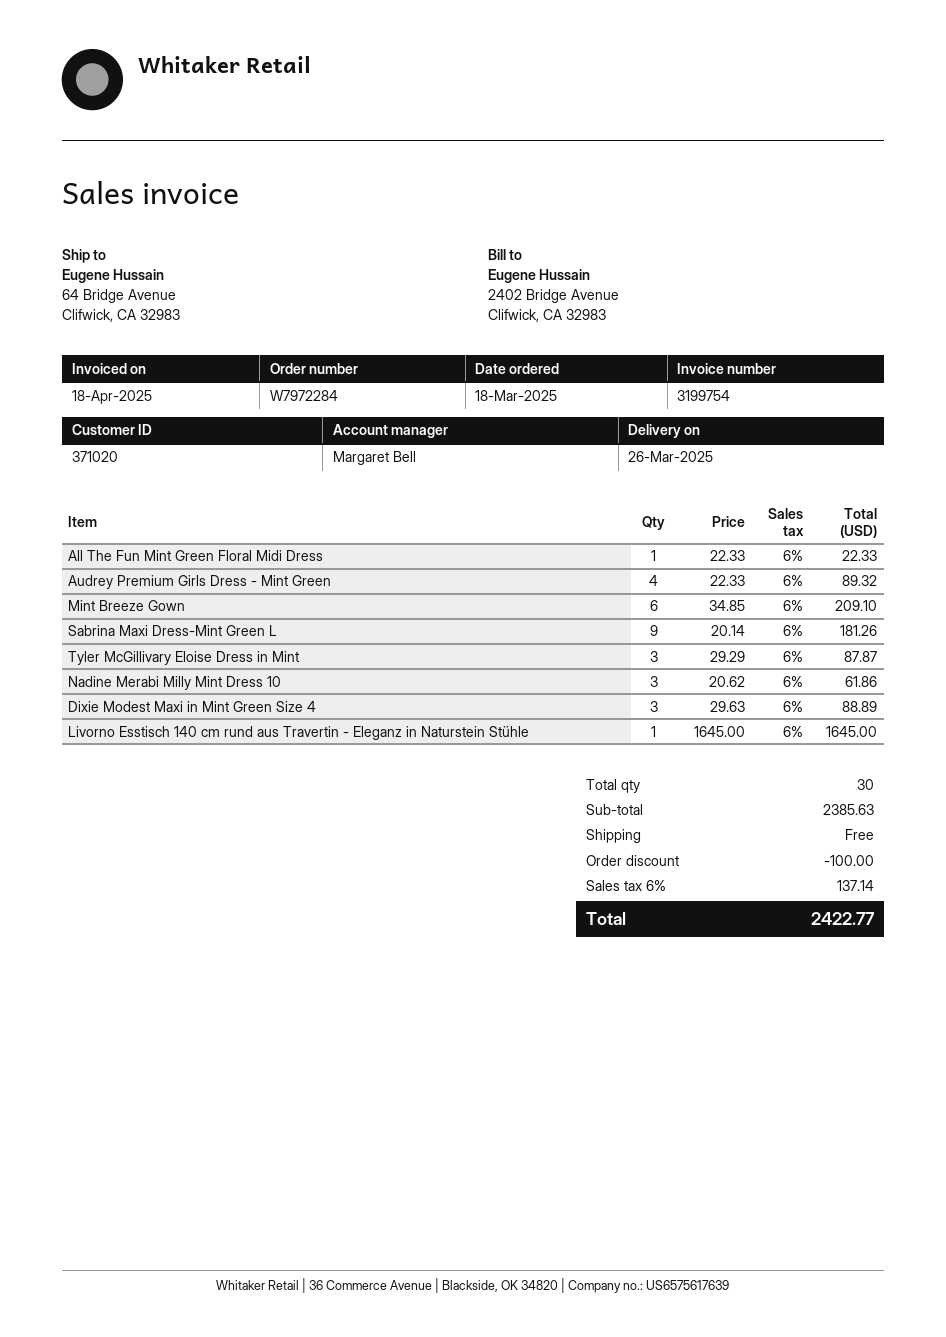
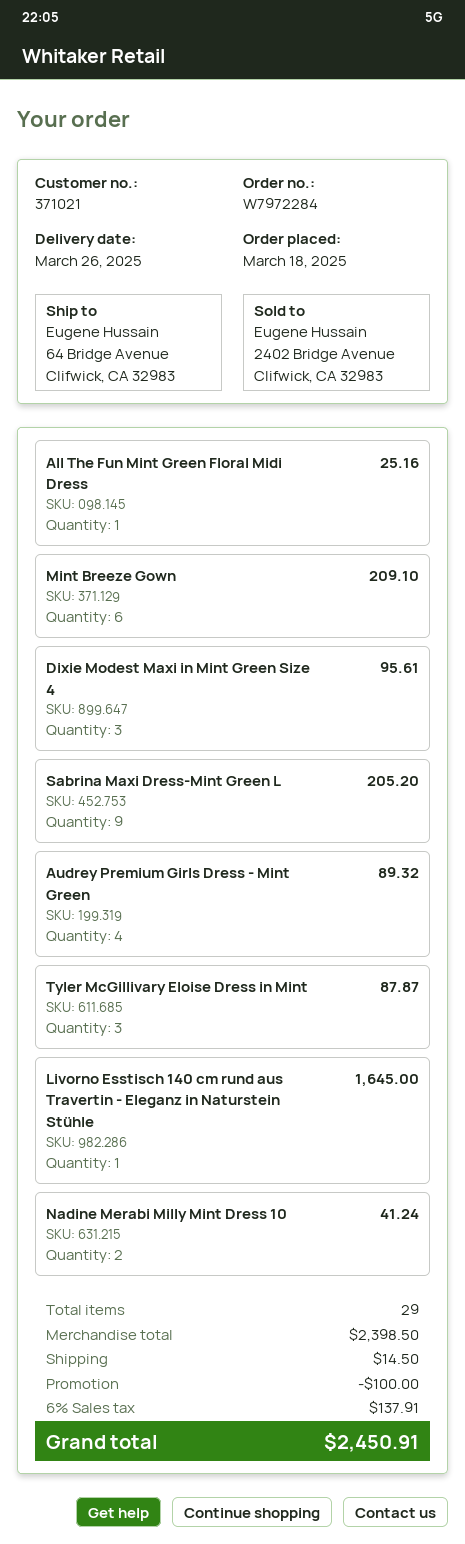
customer number: 371020 -> 371021
All The Fun Mint Green Floral Midi Dress: 1 for 22.33 -> 1 for 25.16
Sabrina Maxi Dress-Mint Green L: 9 for 181.26 -> 9 for 205.20
Nadine Merabi Milly Mint Dress 10: 3 for 61.86 -> 2 for 41.24
Dixie Modest Maxi in Mint Green Size 4: 3 for 88.89 -> 3 for 95.61
total quantity: 30 -> 29
subtotal: 2385.63 -> 2398.50
shipping: 0.00 -> 14.50
tax: 6% = 137.14 -> 6% = 137.91
total: 2422.77 -> 2450.91

